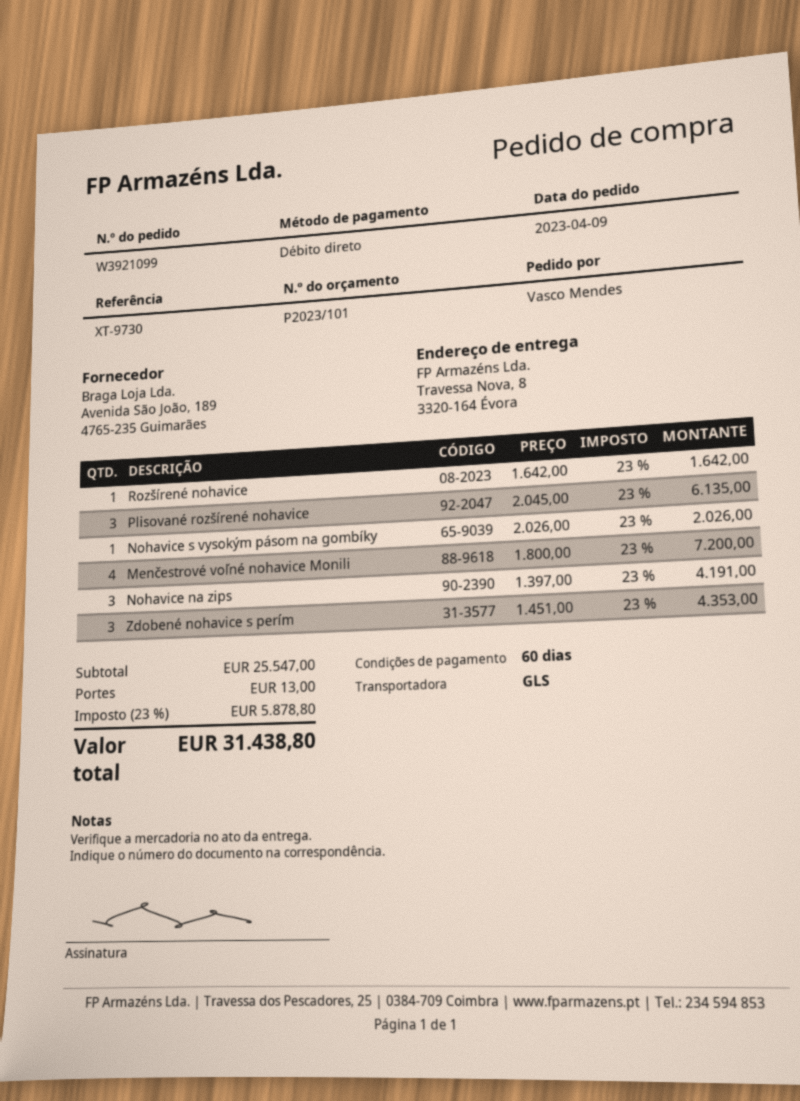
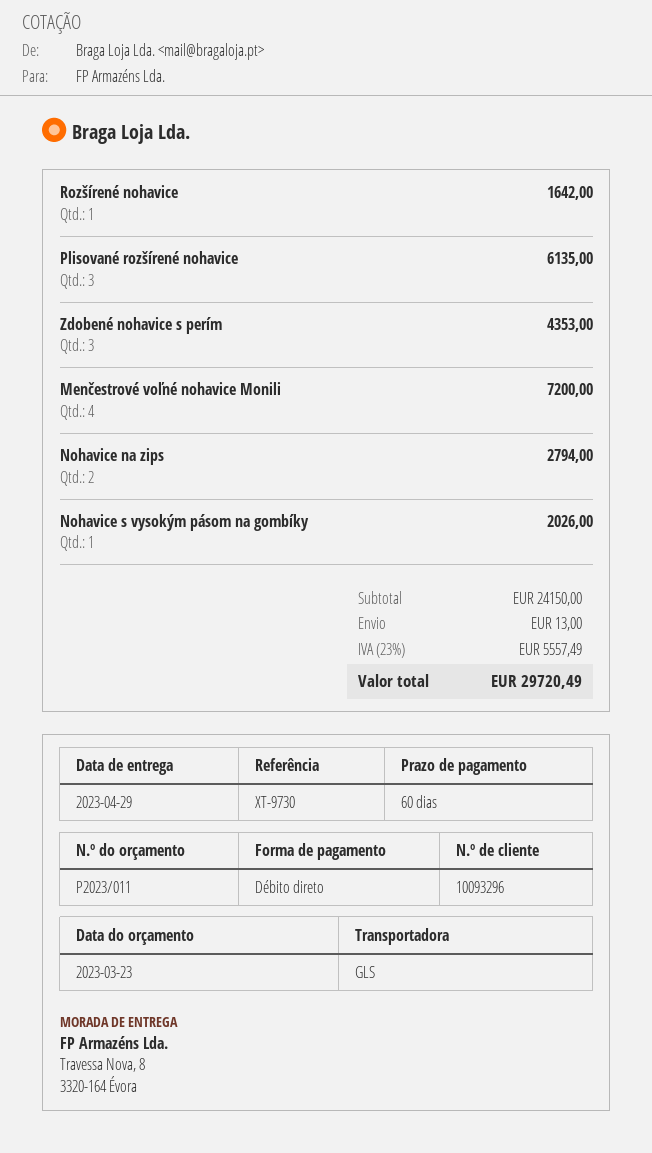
quote number: P2023/101 -> P2023/011
Nohavice na zips: 3 for 4191.00 -> 2 for 2794.00
subtotal: 25547.00 -> 24150.00
tax: 23% = 5878.80 -> 23% = 5557.49
total: 31438.80 -> 29720.49

